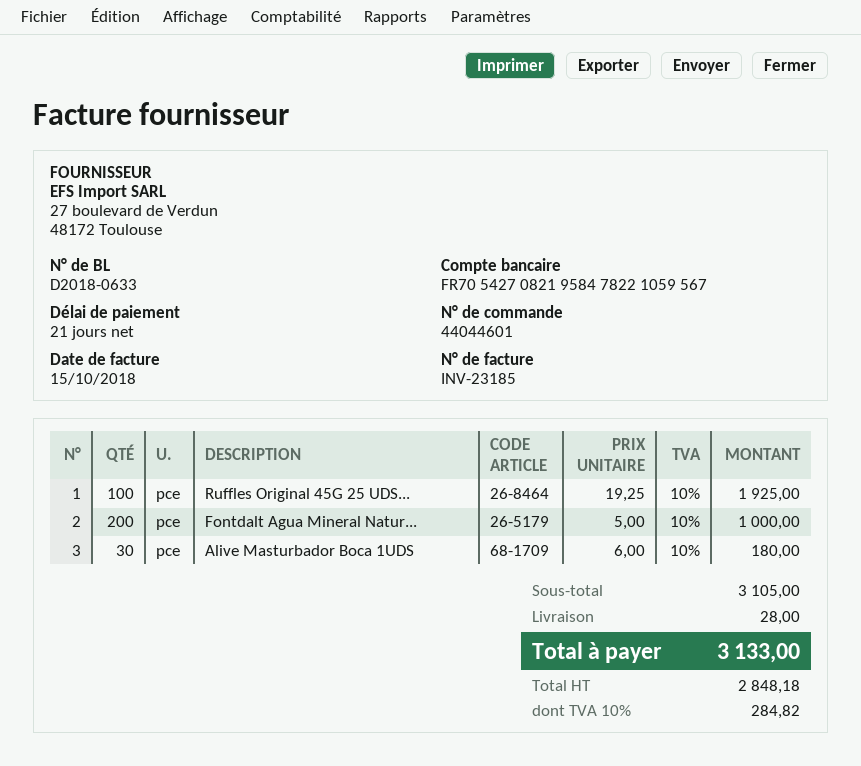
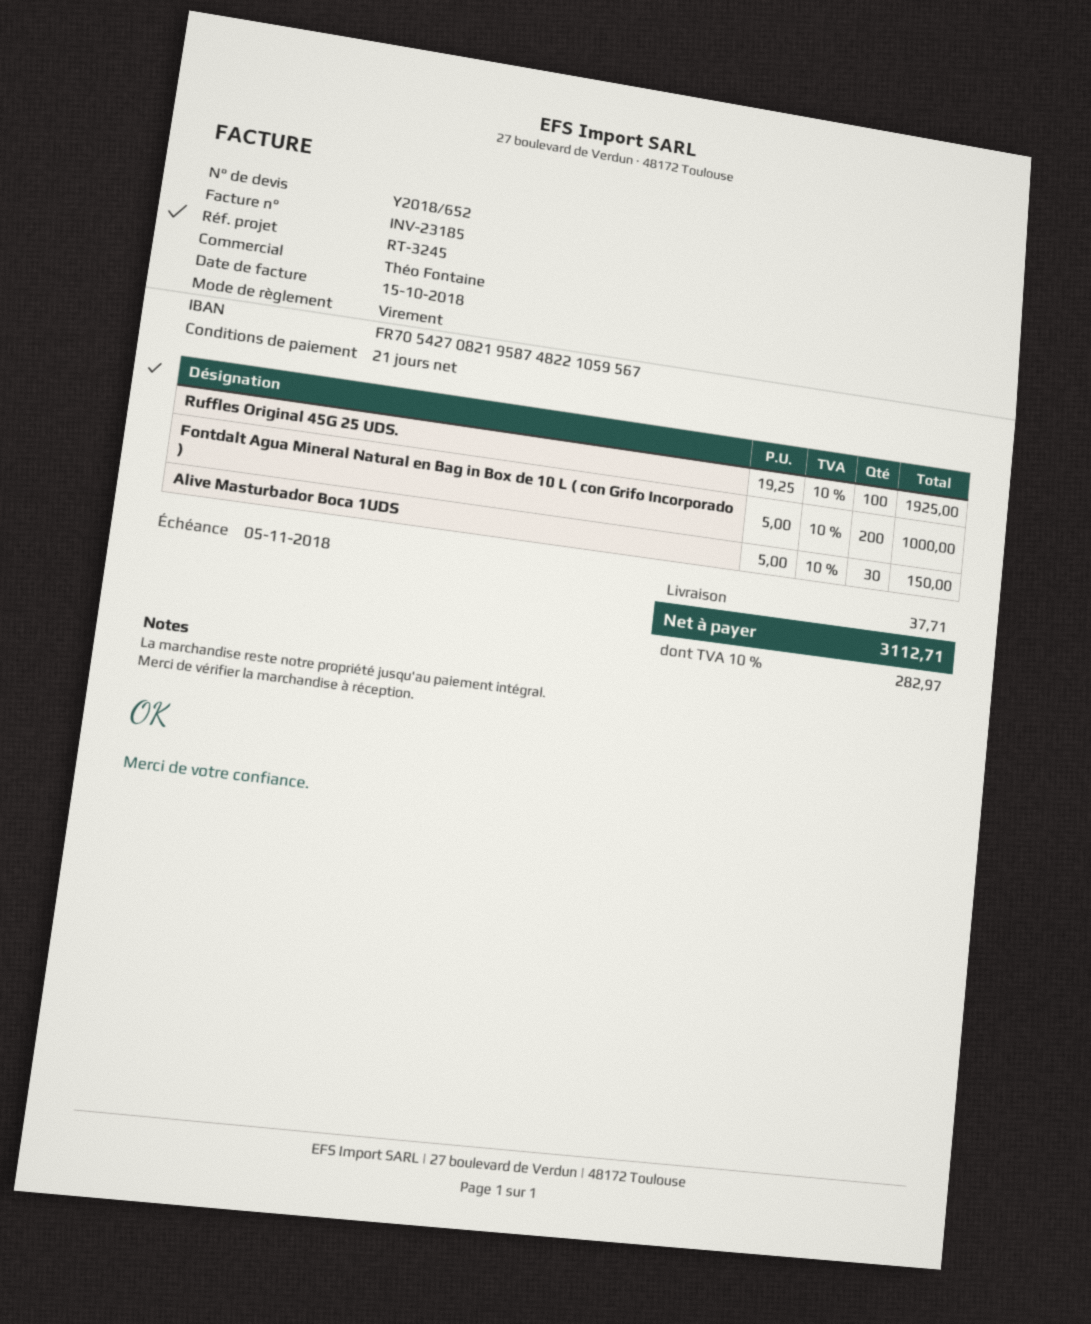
bank account: FR7054270821958478221059567 -> FR7054270821958748221059567
Alive Masturbador Boca 1UDS: 30 x 6.00 = 180.00 -> 30 x 5.00 = 150.00
shipping: 28.00 -> 37.71
tax: 10% = 284.82 -> 10% = 282.97
total: 3133.00 -> 3112.71

